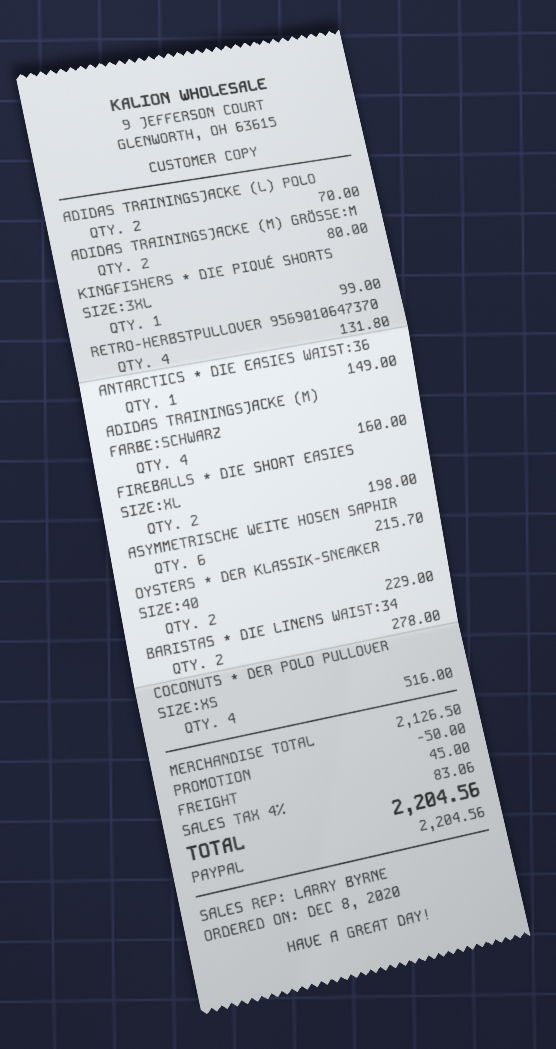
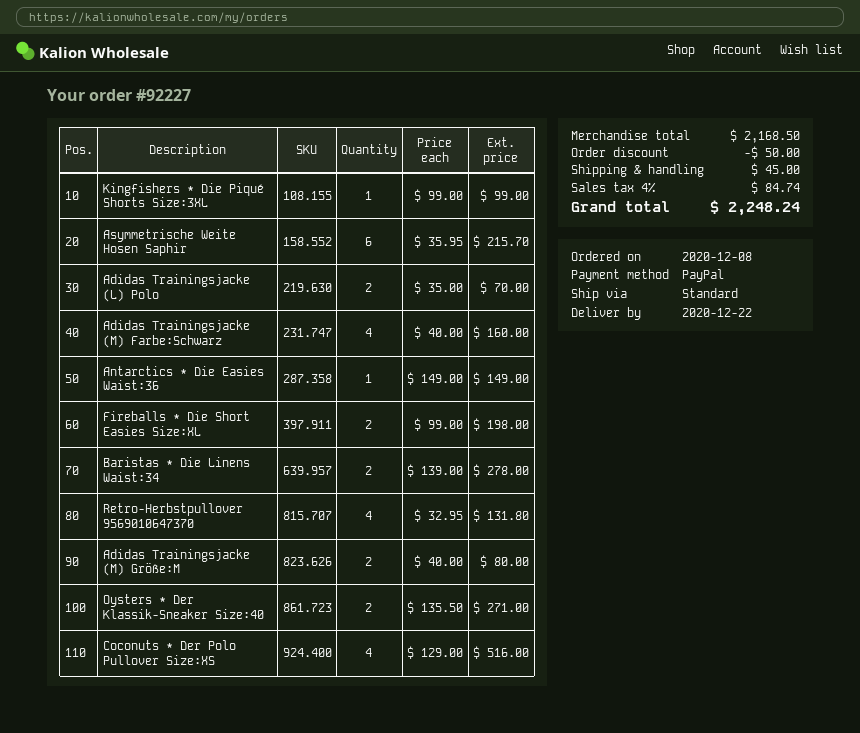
OYSTERS * DER KLASSIK-SNEAKER SIZE:40: 2 for 229.00 -> 2 for 271.00
subtotal: 2126.50 -> 2168.50
tax: 4% = 83.06 -> 4% = 84.74
total: 2204.56 -> 2248.24

